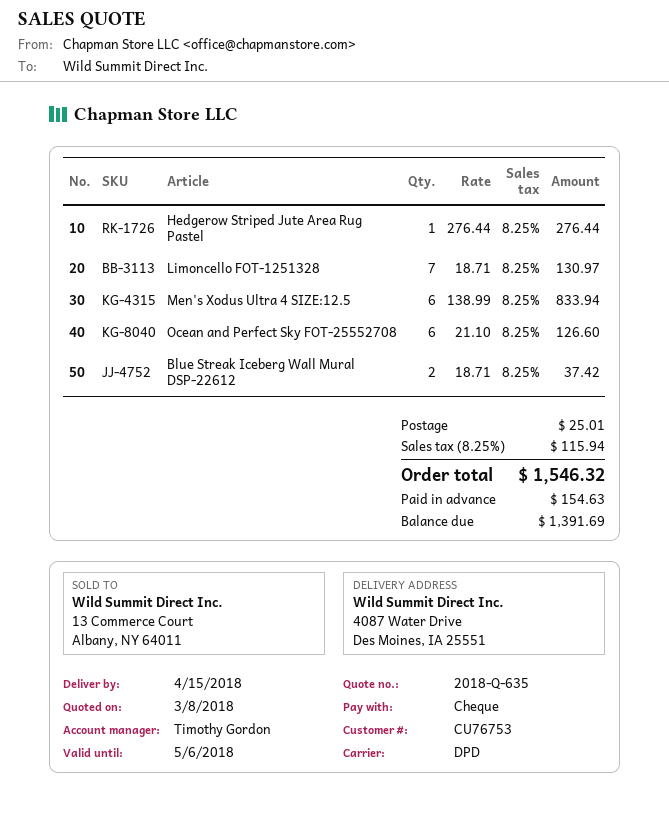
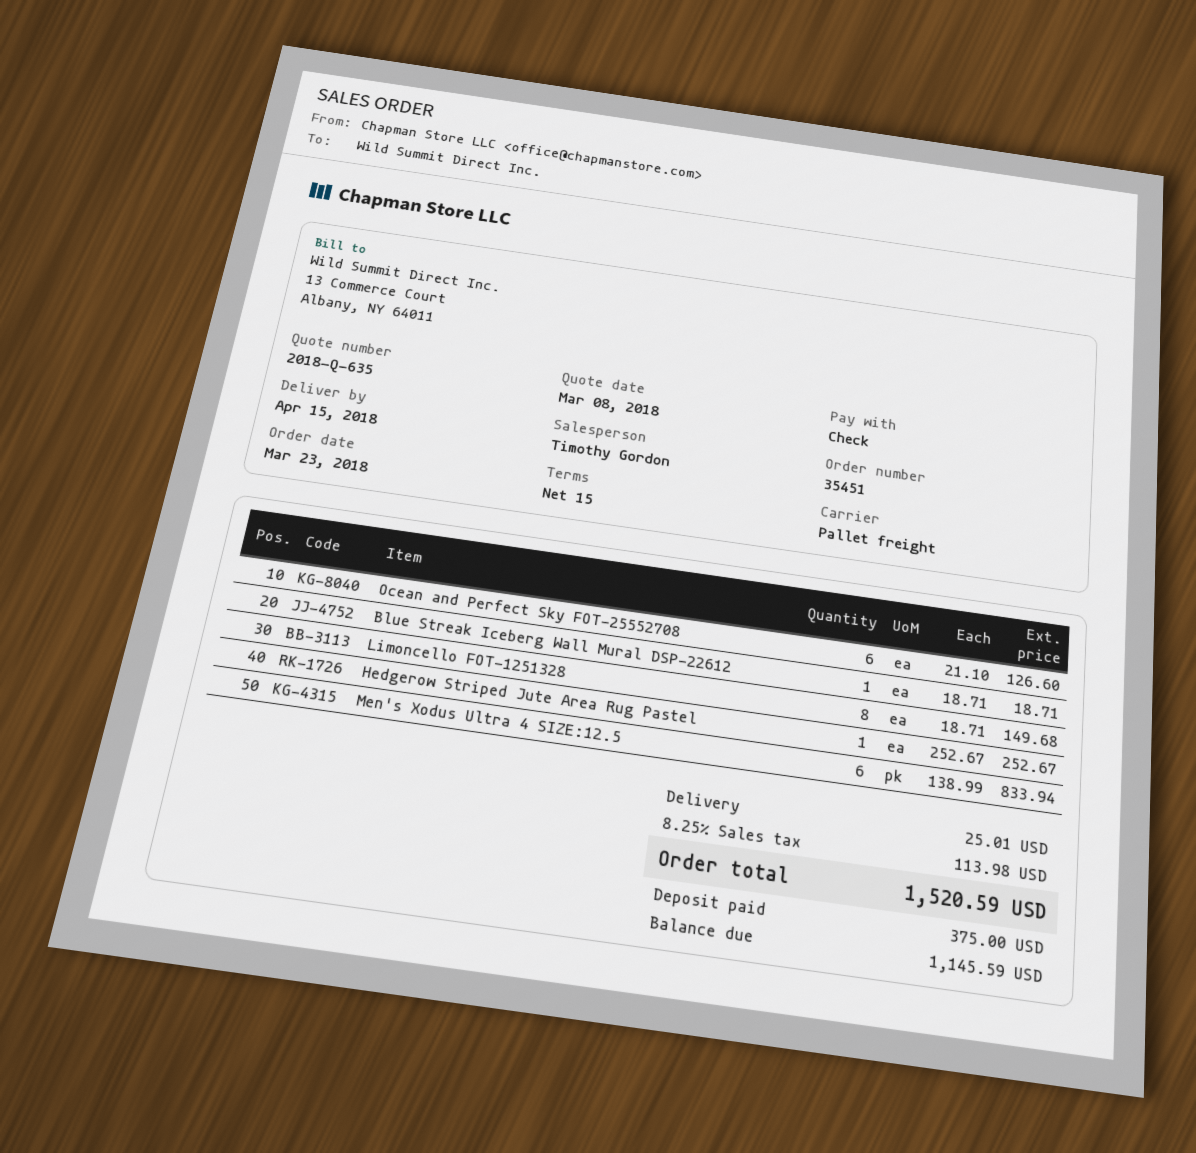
shipping method: DPD -> pallet freight
Hedgerow Striped Jute Area Rug Pastel: 1 x 276.44 = 276.44 -> 1 x 252.67 = 252.67
Limoncello FOT-1251328: 7 x 18.71 = 130.97 -> 8 x 18.71 = 149.68
Blue Streak Iceberg Wall Mural DSP-22612: 2 x 18.71 = 37.42 -> 1 x 18.71 = 18.71
tax: 8.25% = 115.94 -> 8.25% = 113.98
total: 1546.32 -> 1520.59
deposit: 154.63 -> 375.00
balance: 1391.69 -> 1145.59

